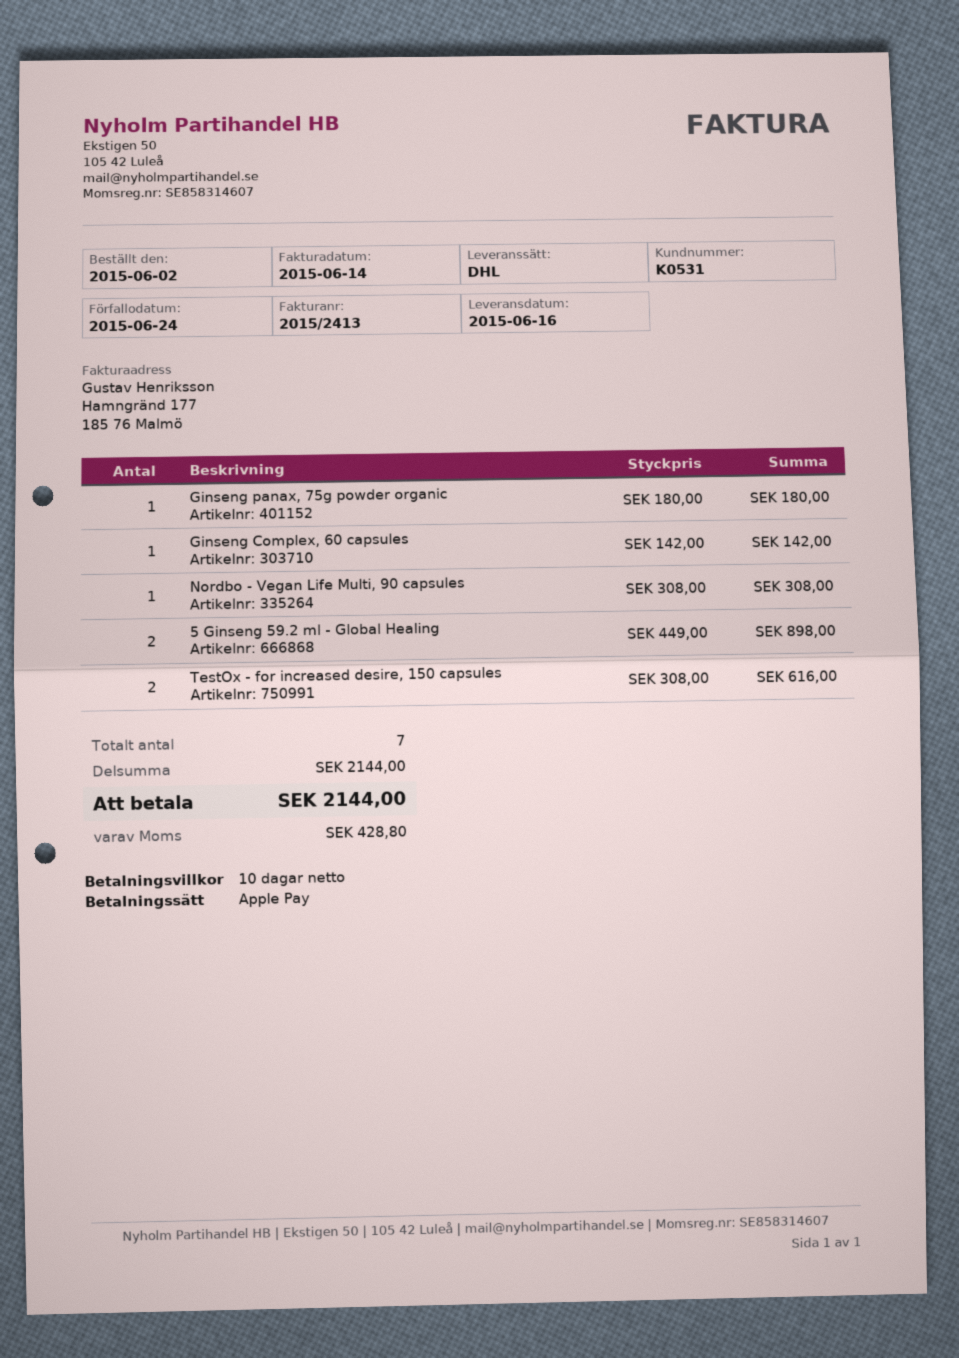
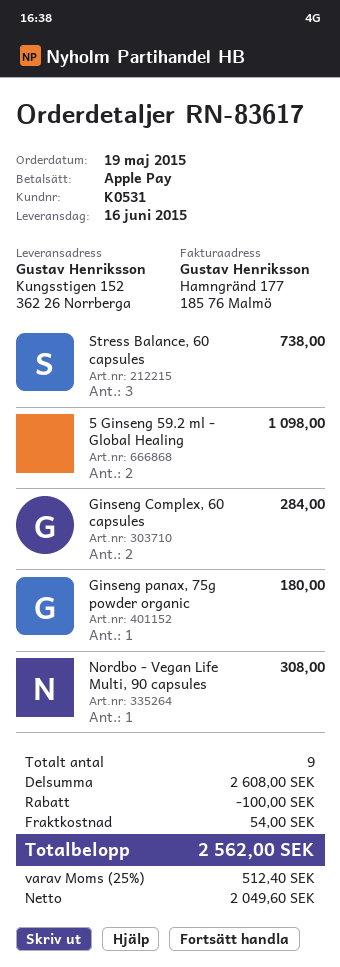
order date: 2015-06-02 -> 2015-05-19
Ginseng Complex, 60 capsules: 1 for 142.00 -> 2 for 284.00
5 Ginseng 59.2 ml - Global Healing: 2 for 898.00 -> 2 for 1098.00
TestOx - for increased desire, 150 capsules: 2 for 616.00 -> none
Stress Balance, 60 capsules: none -> 3 for 738.00
total quantity: 7 -> 9
subtotal: 2144.00 -> 2608.00
discount: none -> 100.00
shipping: none -> 54.00
tax: 428.80 -> 512.40
total: 2144.00 -> 2562.00

